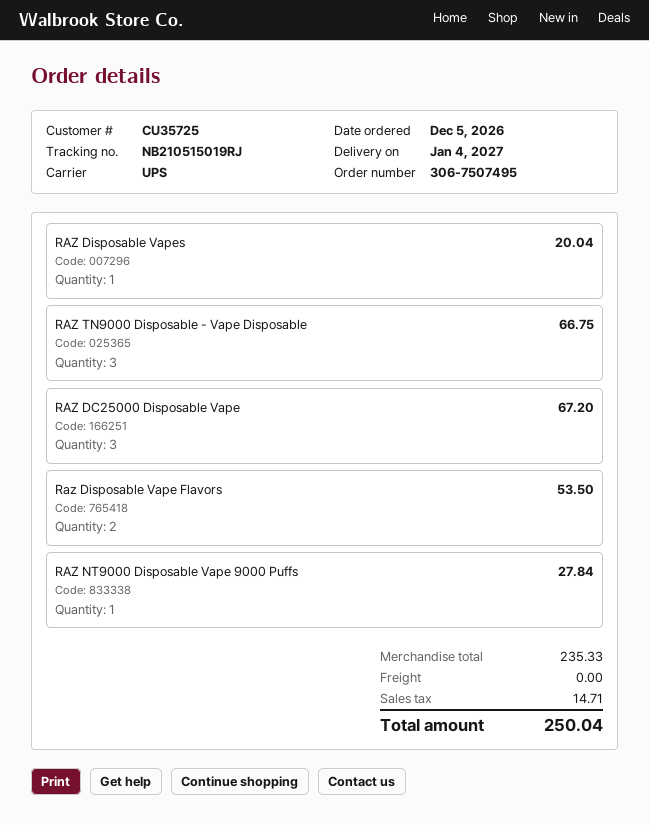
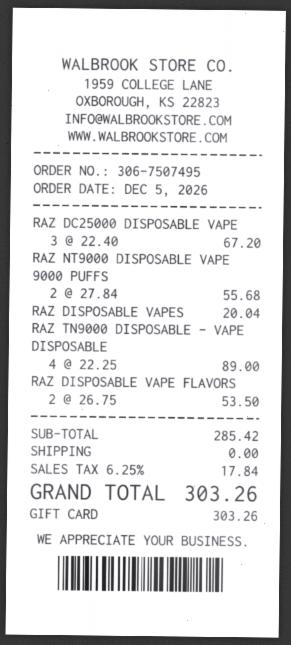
RAZ TN9000 Disposable - Vape Disposable: 3 for 66.75 -> 4 for 89.00
RAZ NT9000 Disposable Vape 9000 Puffs: 1 for 27.84 -> 2 for 55.68
subtotal: 235.33 -> 285.42
tax: 14.71 -> 17.84
total: 250.04 -> 303.26

